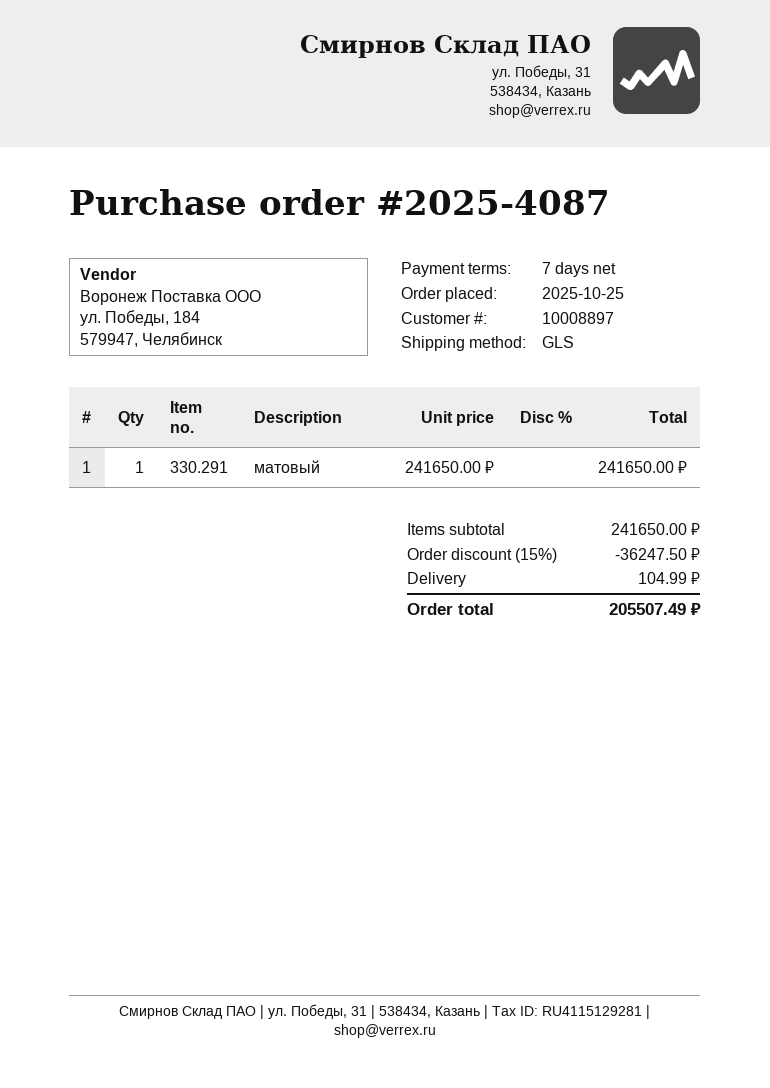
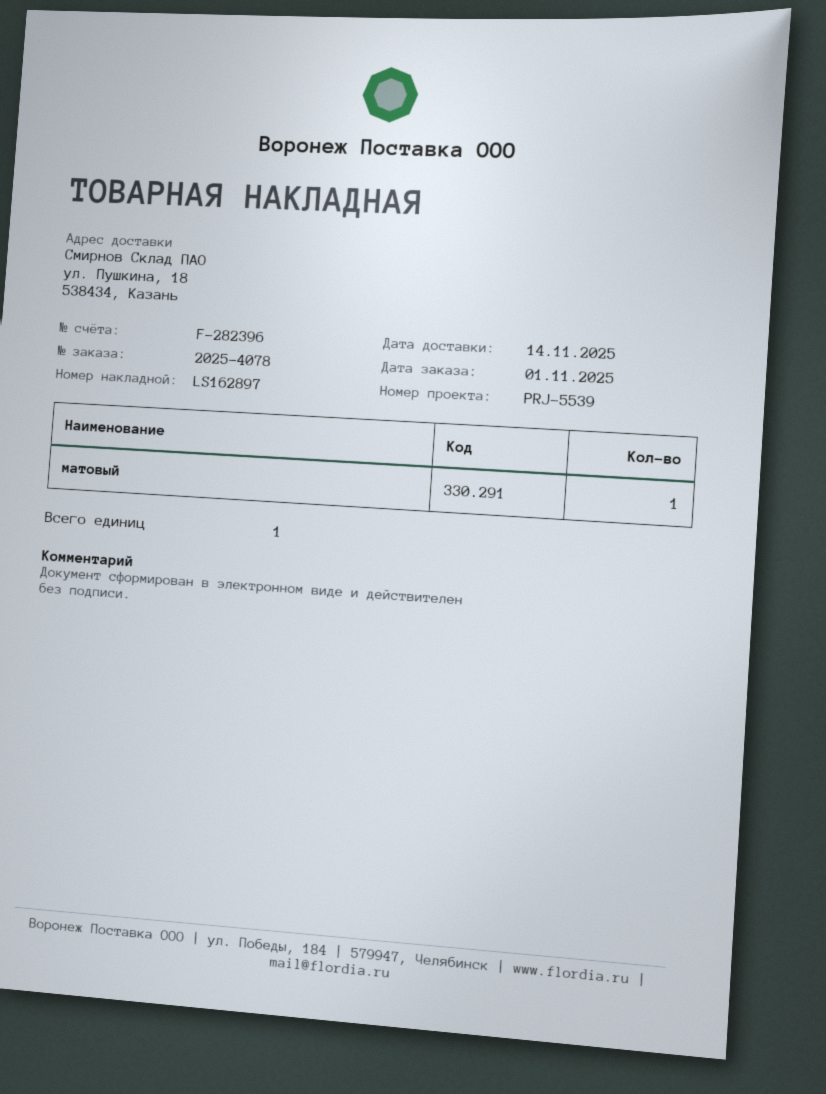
order number: 2025-4087 -> 2025-4078
order date: 2025-10-25 -> 2025-11-01

